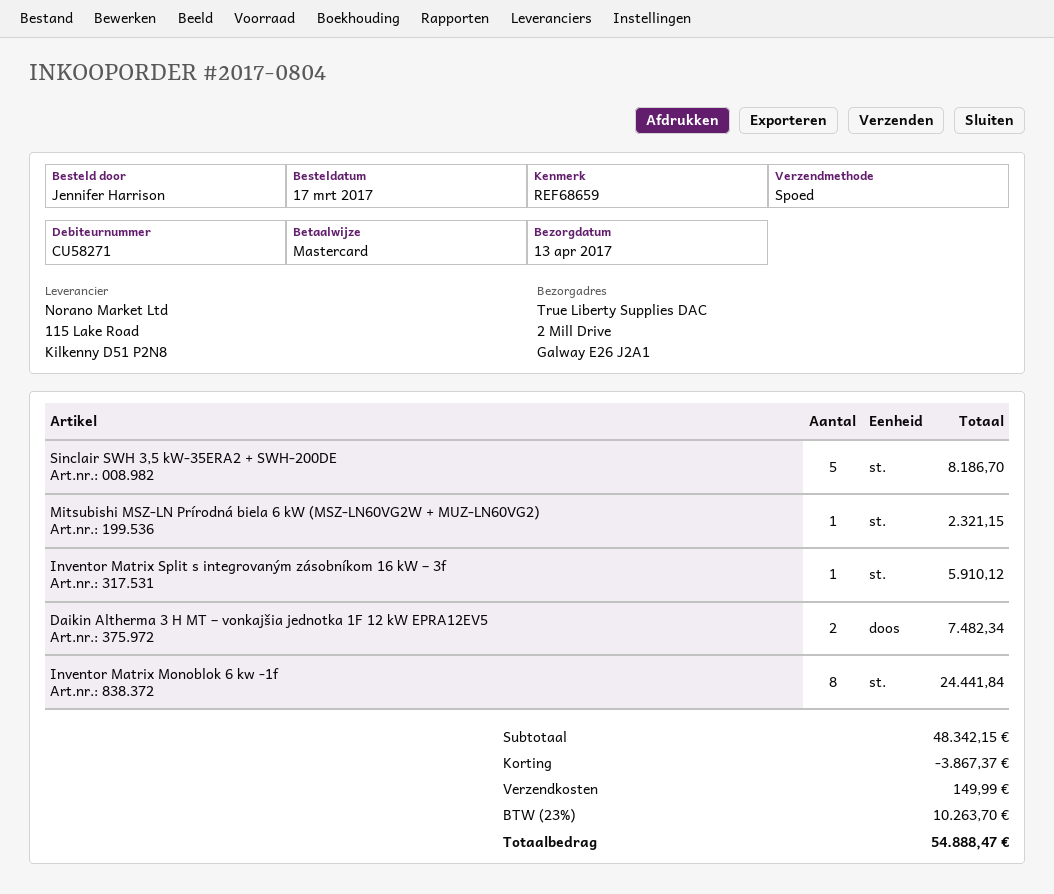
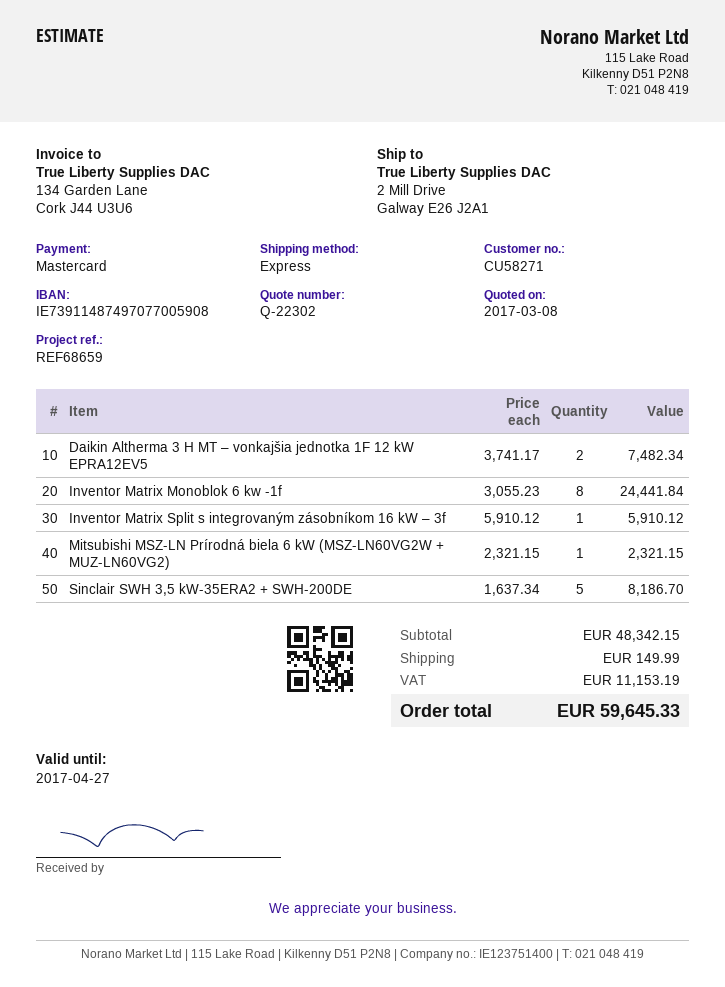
discount: 3867.37 -> none
tax: 10263.70 -> 11153.19
total: 54888.47 -> 59645.33

